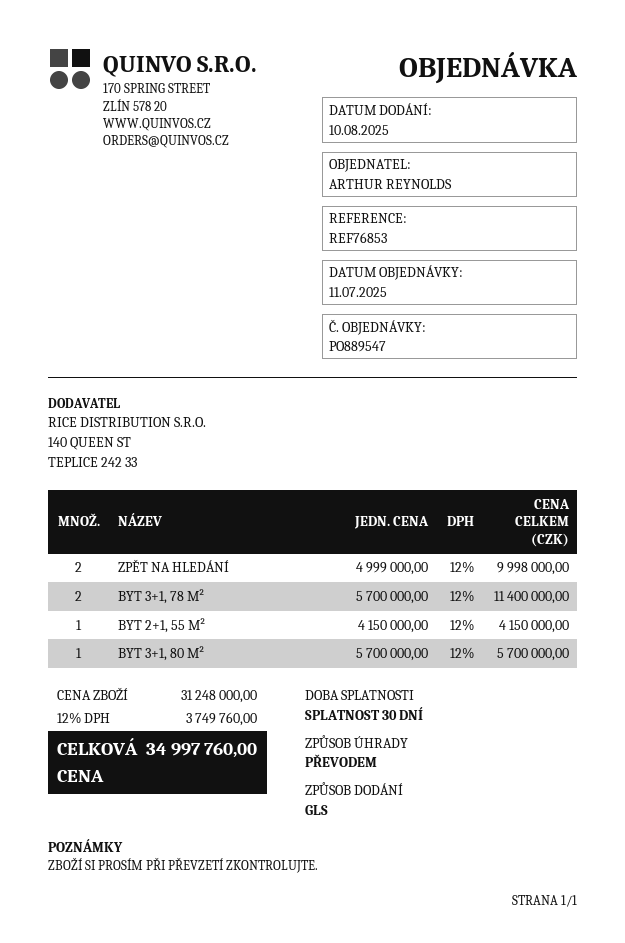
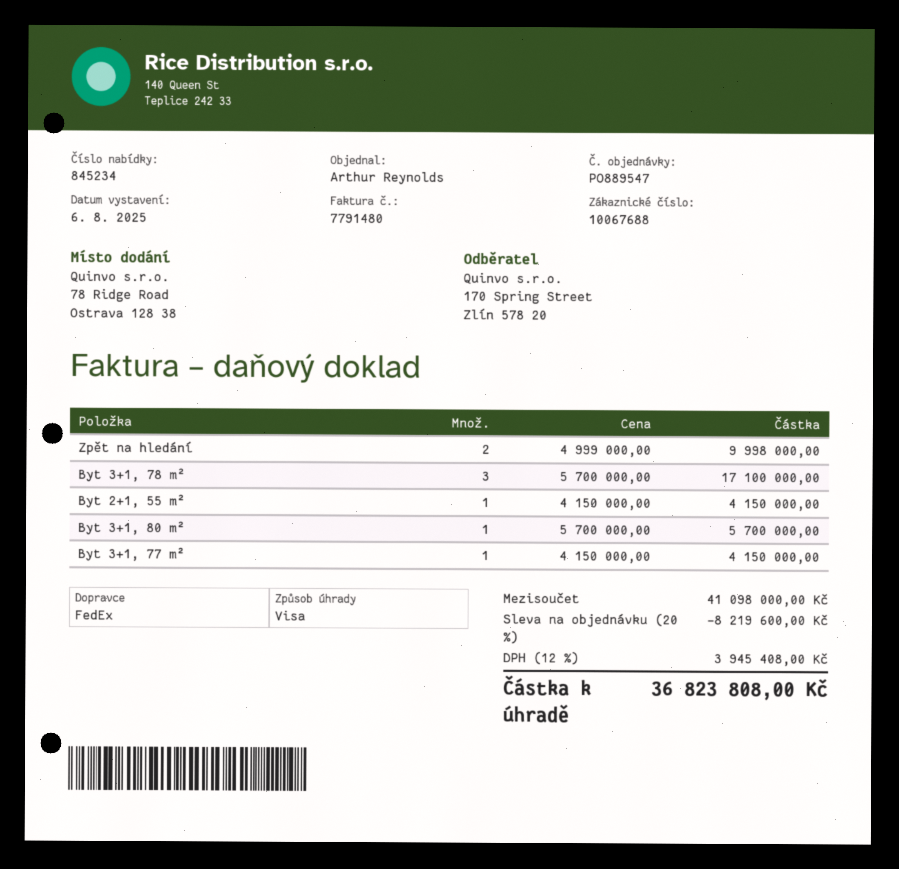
payment method: bank transfer -> Visa
shipping method: GLS -> FedEx
BYT 3+1, 78 M²: 2 x 5700000.00 = 11400000.00 -> 3 x 5700000.00 = 17100000.00
Byt 3+1, 77 m²: none -> 1 x 4150000.00 = 4150000.00
subtotal: 31248000.00 -> 41098000.00
discount: none -> 20% = 8219600.00
tax: 12% = 3749760.00 -> 12% = 3945408.00
total: 34997760.00 -> 36823808.00

